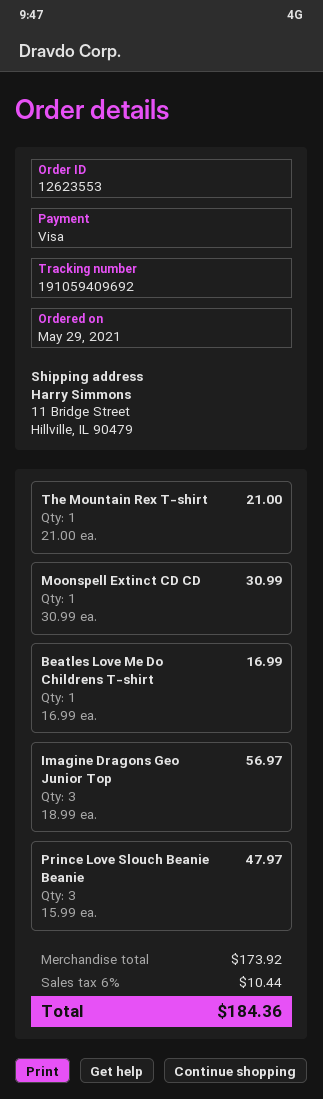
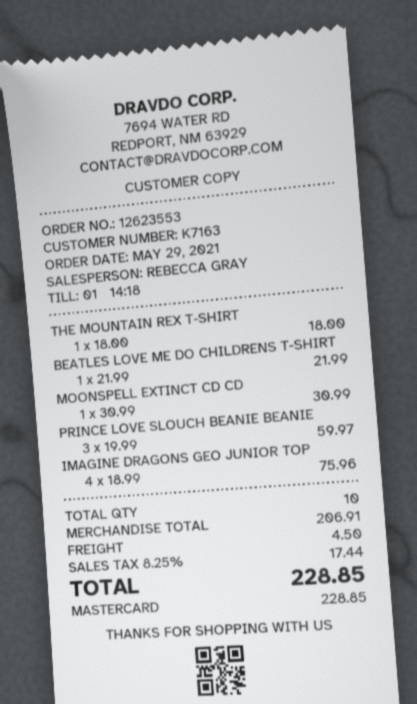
payment method: Visa -> Mastercard
The Mountain Rex T-shirt: 1 x 21.00 = 21.00 -> 1 x 18.00 = 18.00
Beatles Love Me Do Childrens T-shirt: 1 x 16.99 = 16.99 -> 1 x 21.99 = 21.99
Imagine Dragons Geo Junior Top: 3 x 18.99 = 56.97 -> 4 x 18.99 = 75.96
Prince Love Slouch Beanie Beanie: 3 x 15.99 = 47.97 -> 3 x 19.99 = 59.97
subtotal: 173.92 -> 206.91
shipping: none -> 4.50
tax: 6% = 10.44 -> 8.25% = 17.44
total: 184.36 -> 228.85

